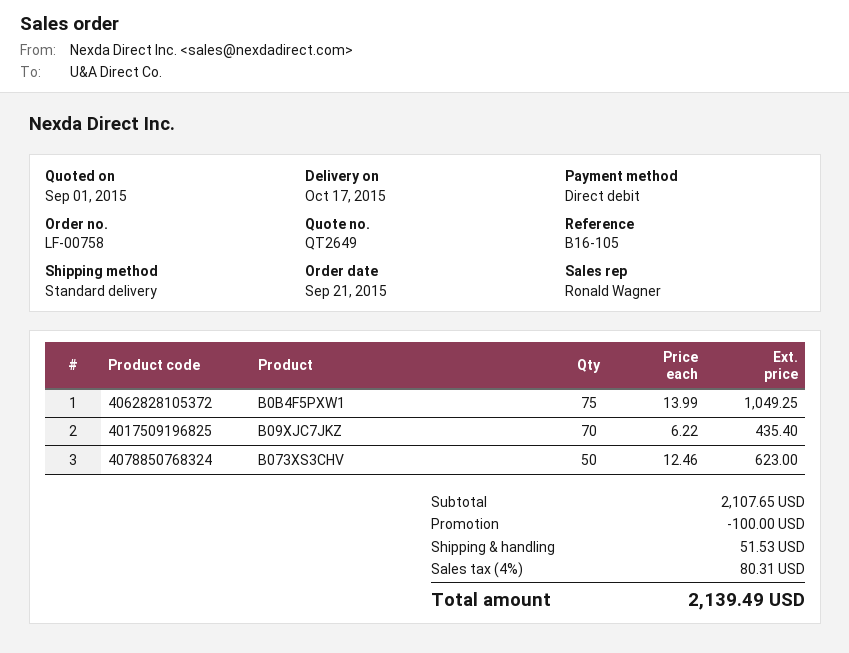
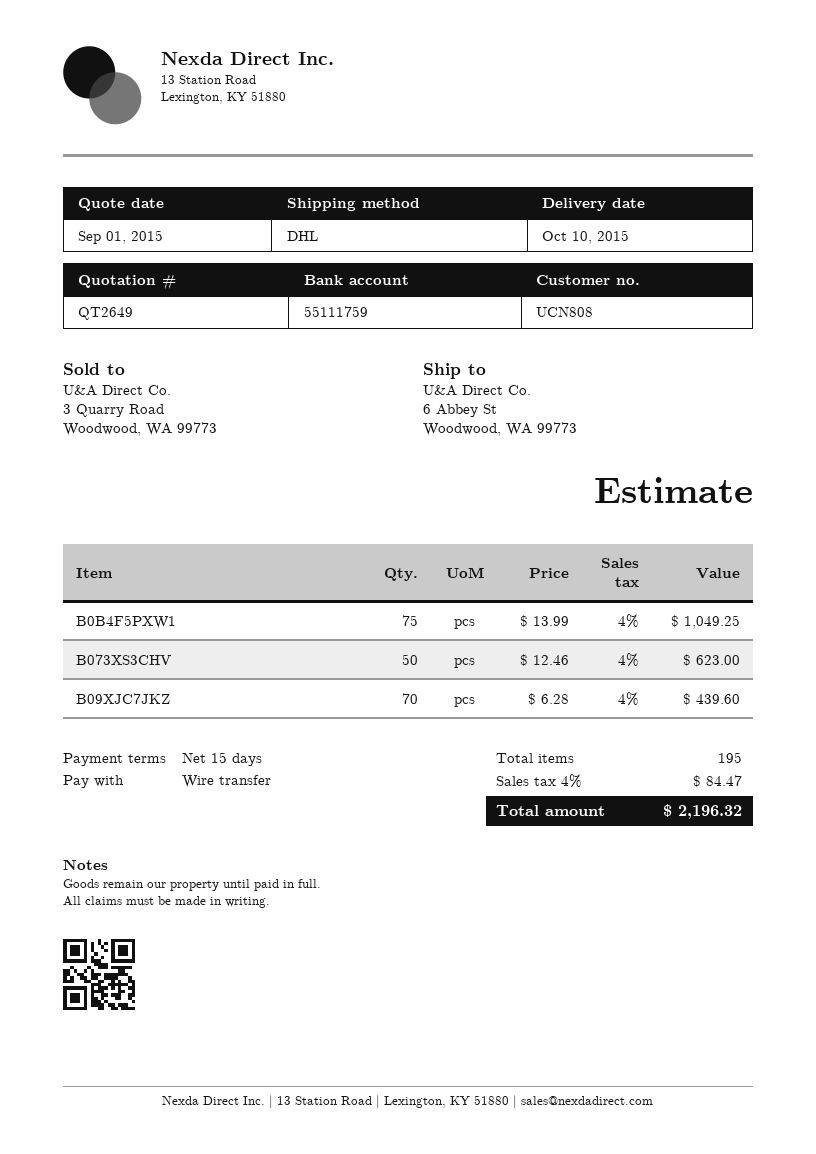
delivery date: 2015-10-17 -> 2015-10-10
payment method: direct debit -> bank transfer
shipping method: standard -> DHL
B09XJC7JKZ: 70 x 6.22 = 435.40 -> 70 x 6.28 = 439.60
discount: 100.00 -> none
shipping: 51.53 -> none
tax: 4% = 80.31 -> 4% = 84.47
total: 2139.49 -> 2196.32

